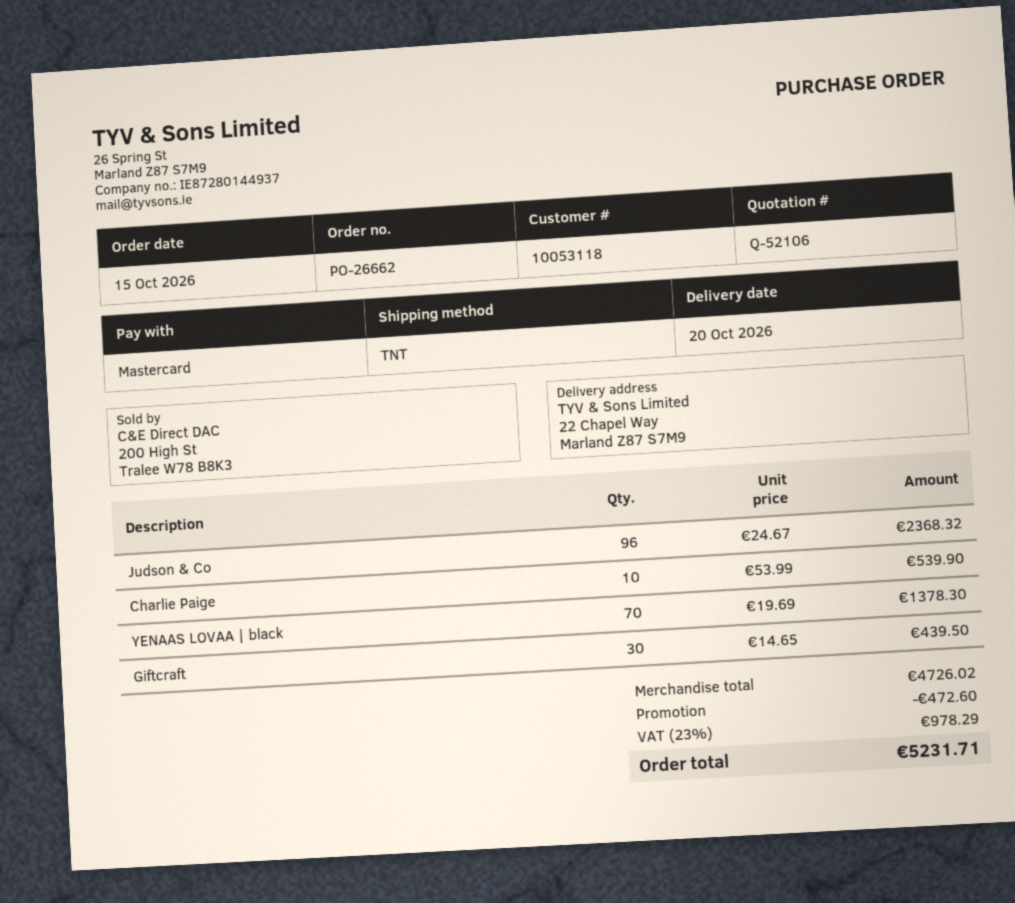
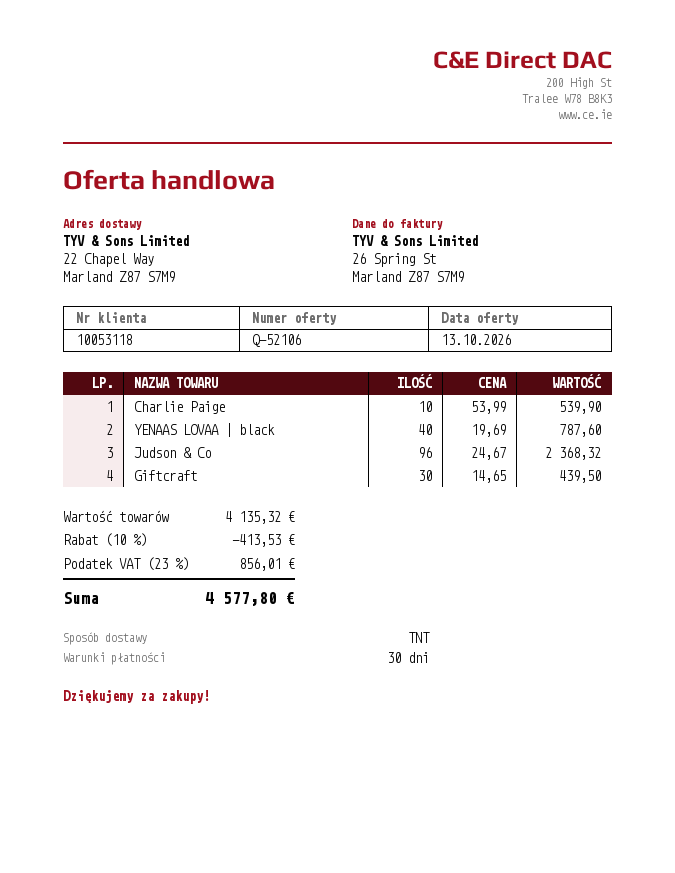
YENAAS LOVAA | black: 70 x 19.69 = 1378.30 -> 40 x 19.69 = 787.60
subtotal: 4726.02 -> 4135.32
discount: 472.60 -> 413.53
tax: 23% = 978.29 -> 23% = 856.01
total: 5231.71 -> 4577.80

